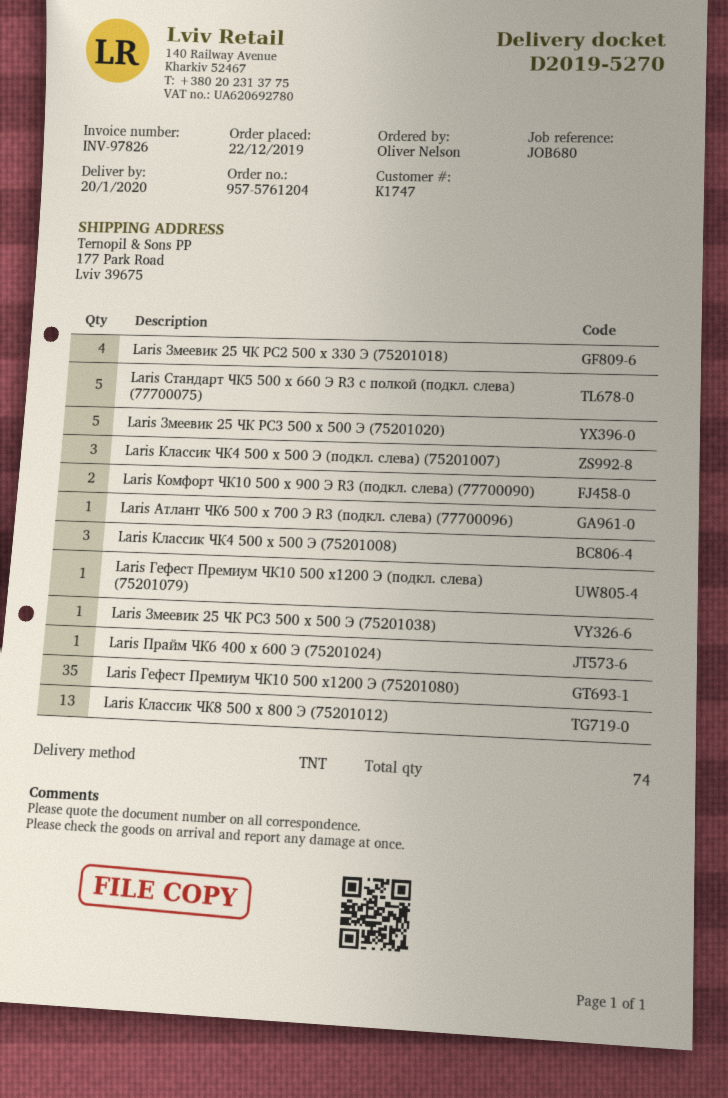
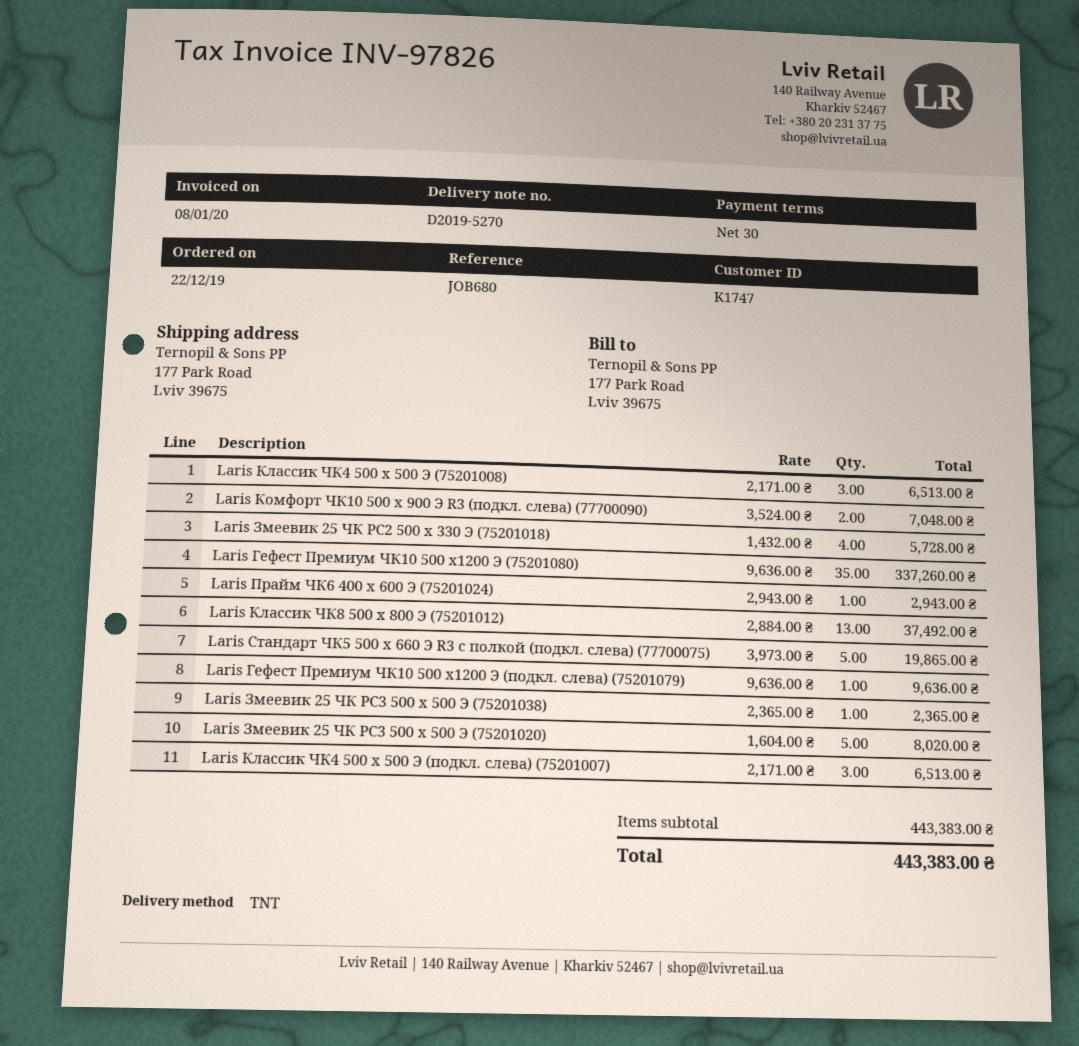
Laris Атлант ЧК6 500 х 700 Э R3 (подкл. слева) (77700096): 1 -> none

